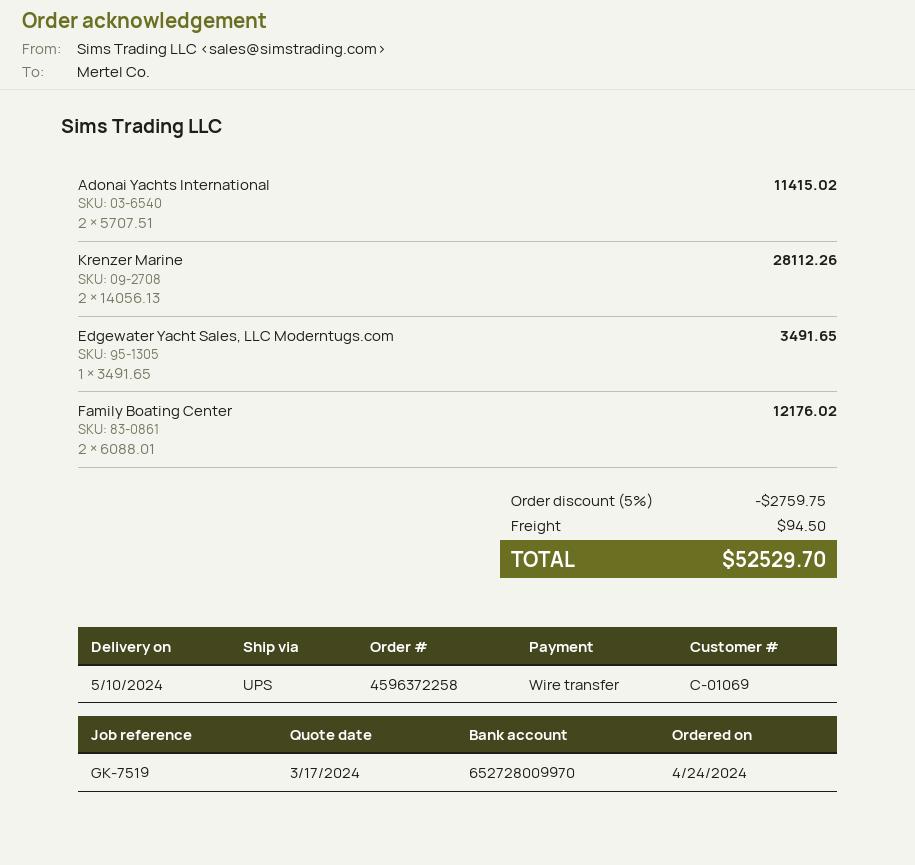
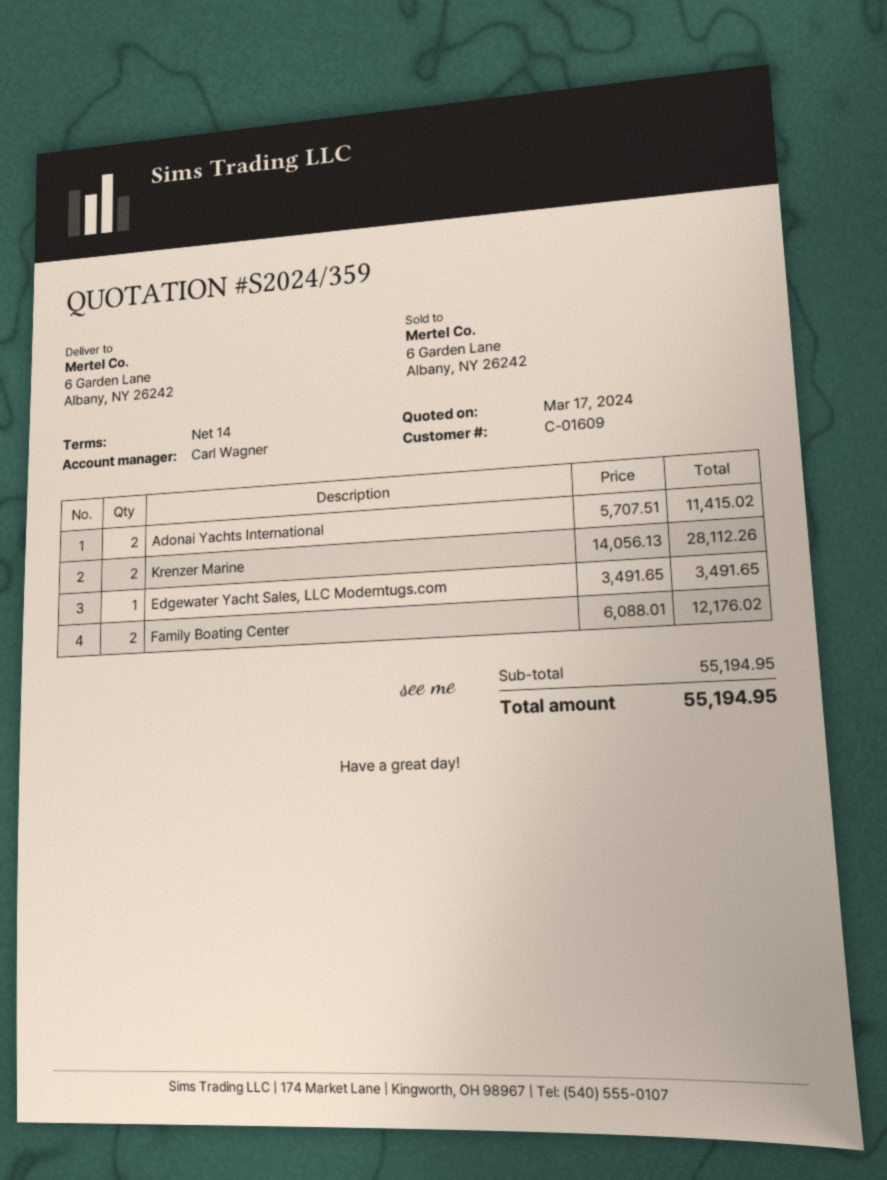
customer number: C-01069 -> C-01609
discount: 5% = 2759.75 -> none
shipping: 94.50 -> none
total: 52529.70 -> 55194.95

